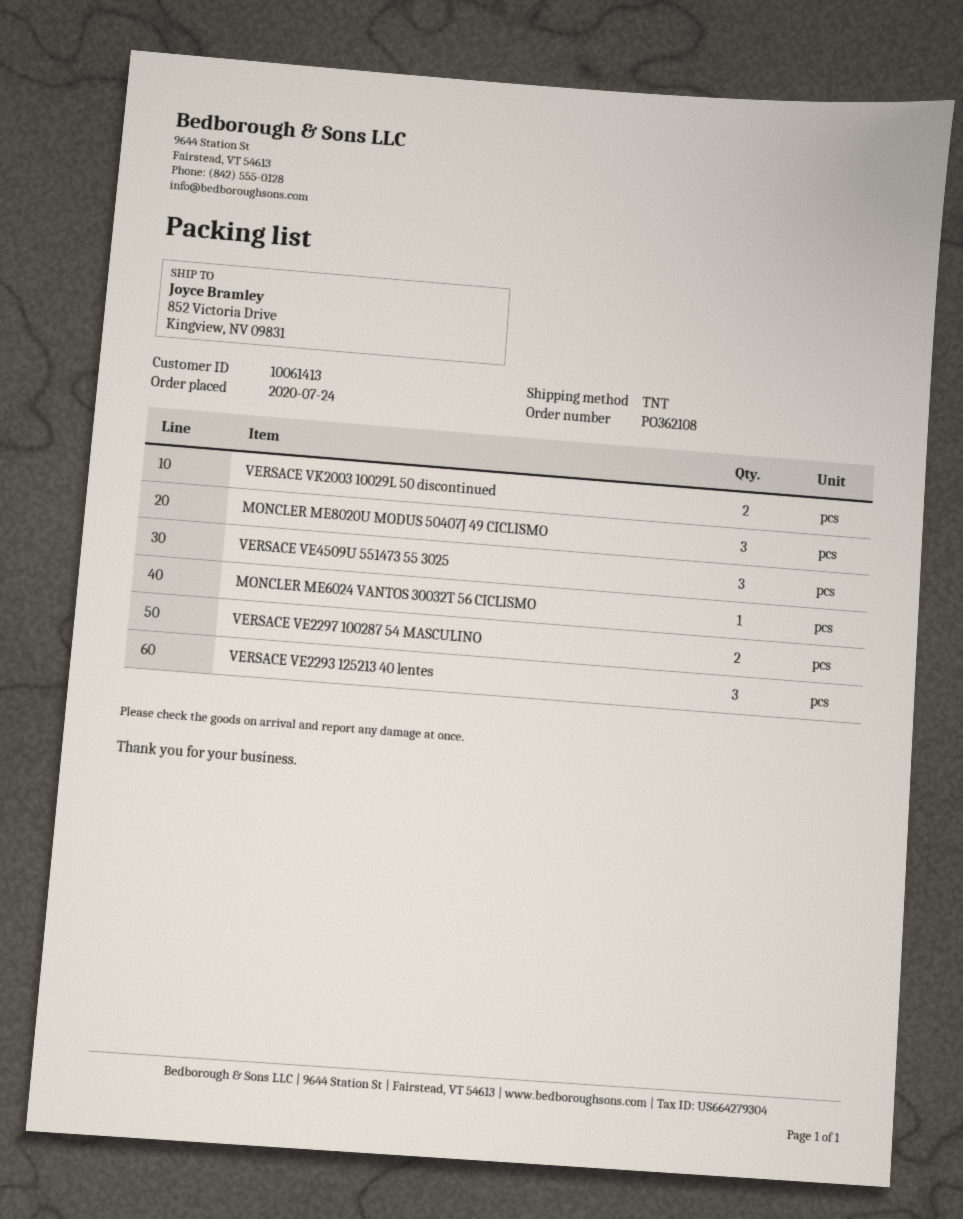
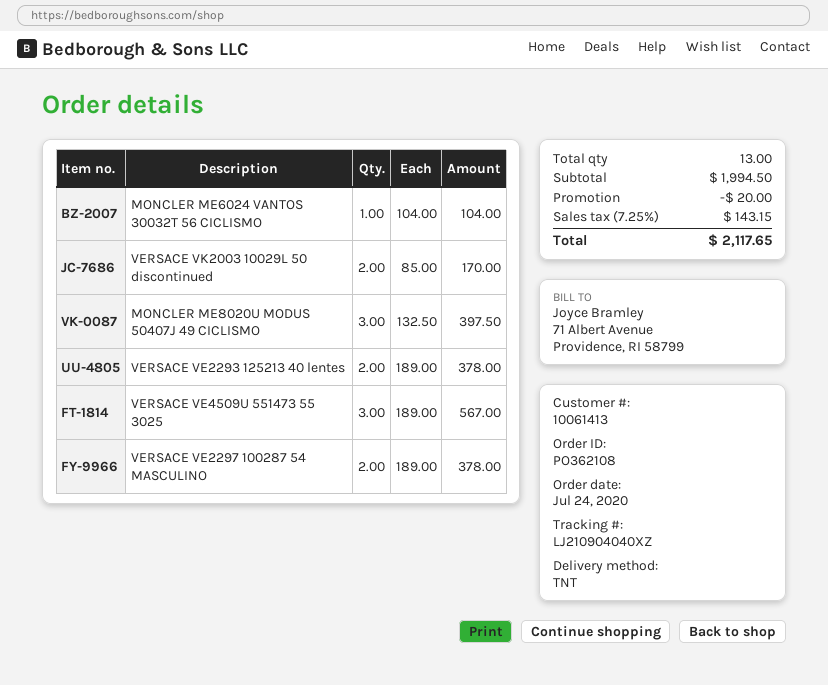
VERSACE VE2293 125213 40 lentes: 3 -> 2

